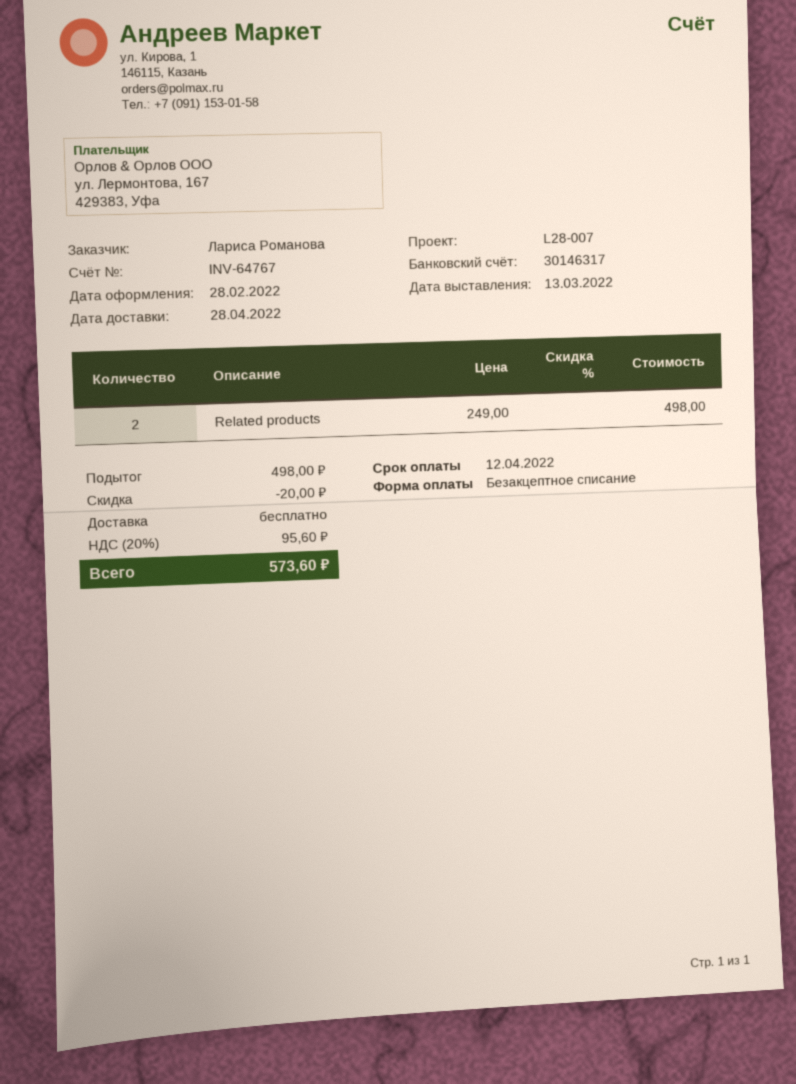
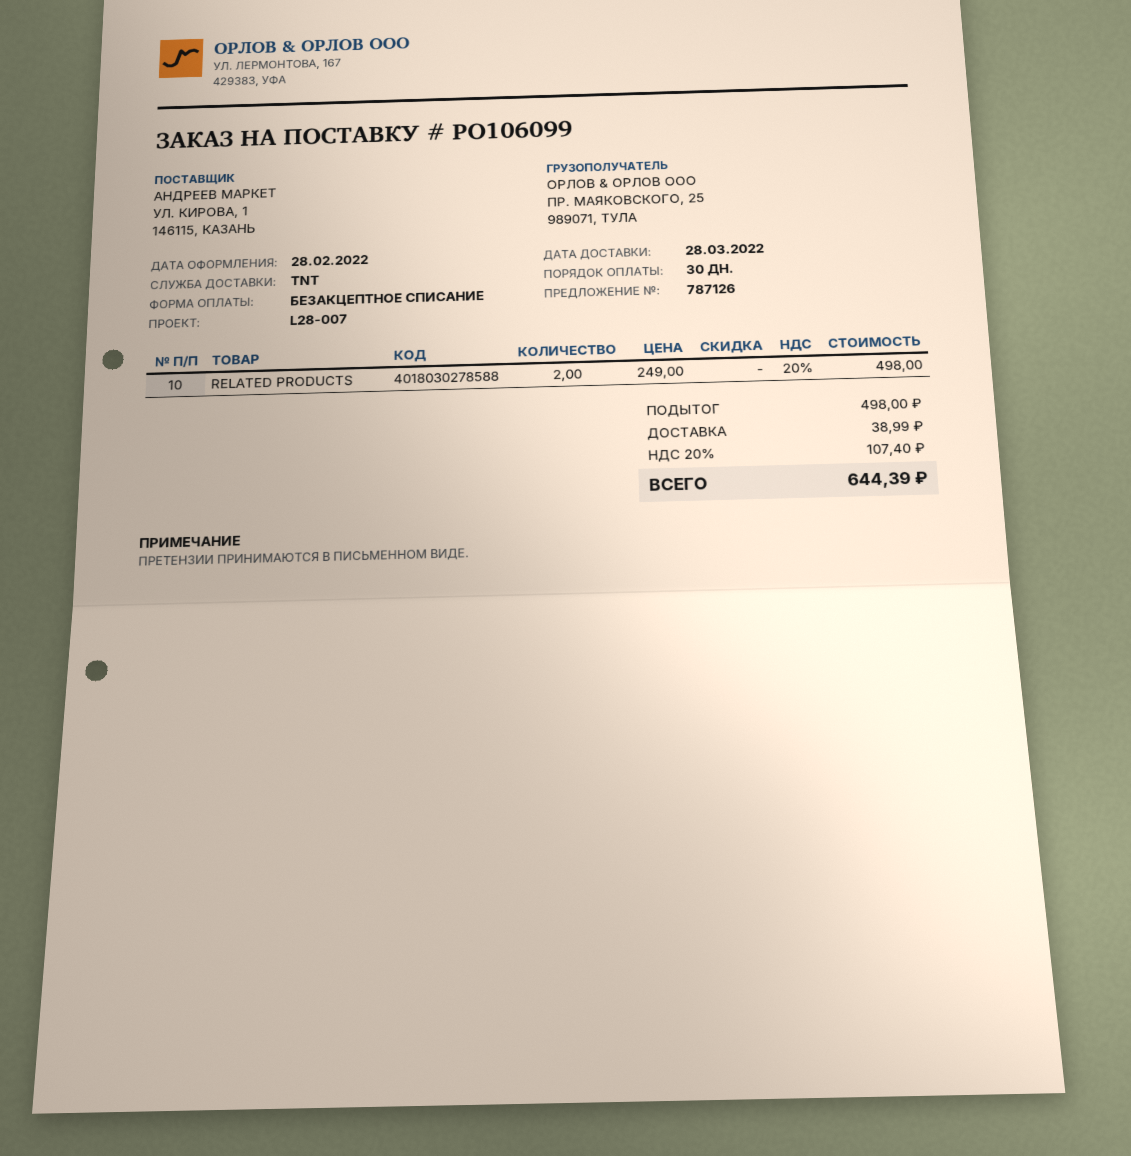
delivery date: 2022-04-28 -> 2022-03-28
discount: 20.00 -> none
shipping: 0.00 -> 38.99
tax: 20% = 95.60 -> 20% = 107.40
total: 573.60 -> 644.39

